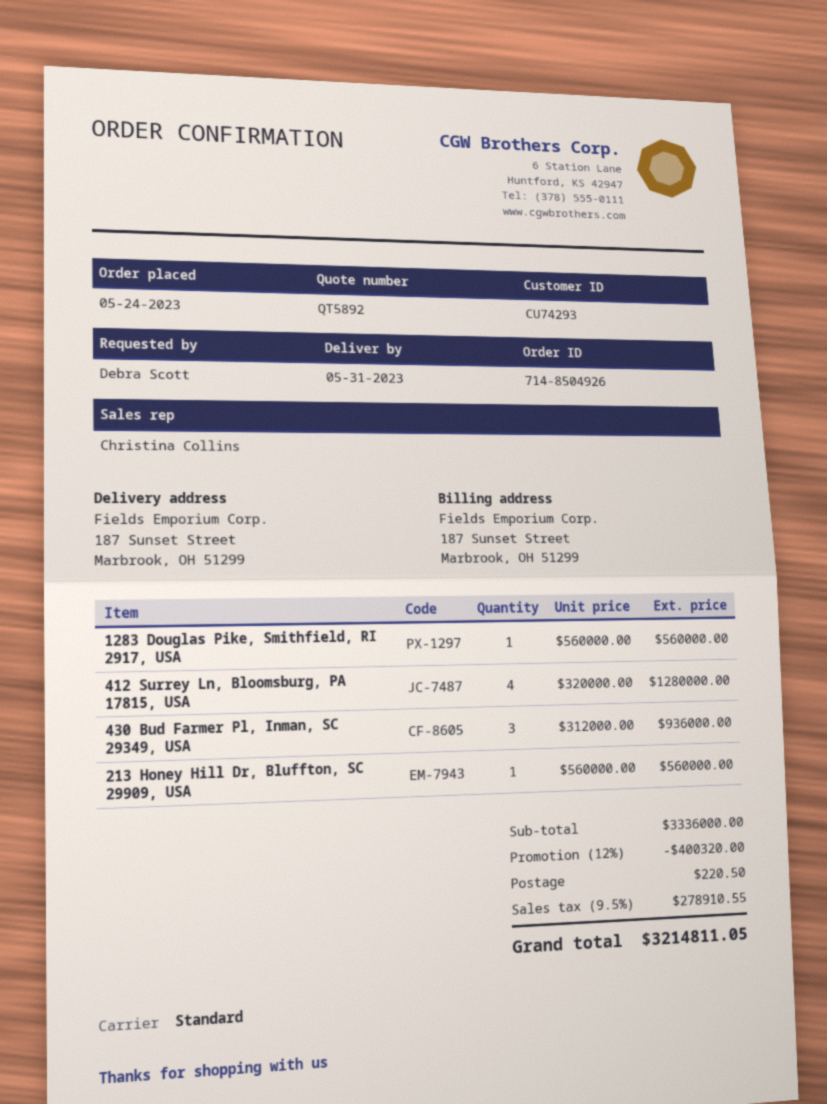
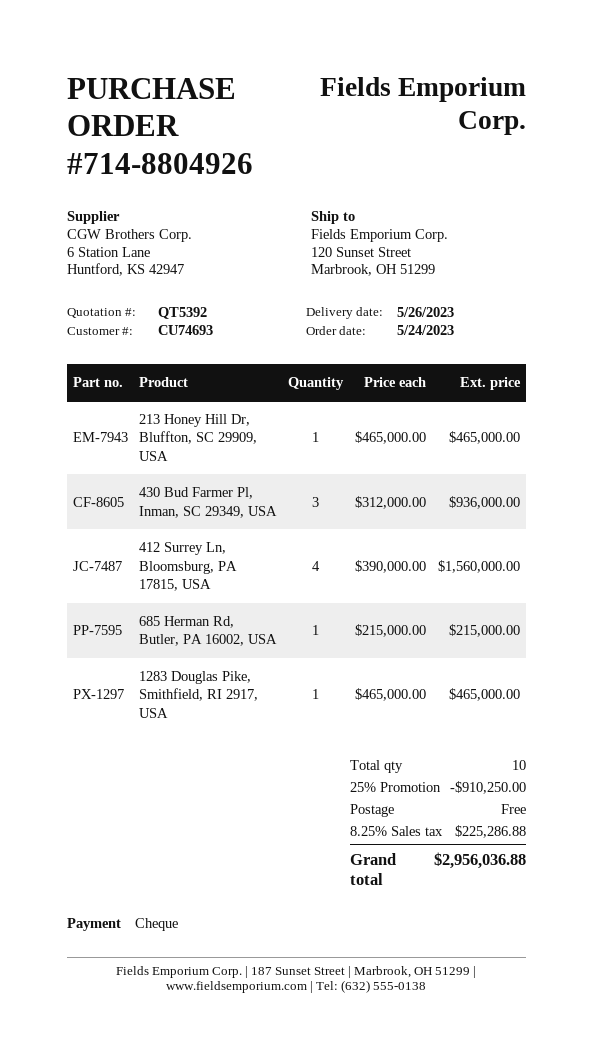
quote number: QT5892 -> QT5392
order number: 714-8504926 -> 714-8804926
delivery date: 2023-05-31 -> 2023-05-26
customer number: CU74293 -> CU74693
ship to: 187 Sunset Street, Marbrook, OH 51299 -> 120 Sunset Street, Marbrook, OH 51299
1283 Douglas Pike, Smithfield, RI 2917, USA: 1 x 560000.00 = 560000.00 -> 1 x 465000.00 = 465000.00
412 Surrey Ln, Bloomsburg, PA 17815, USA: 4 x 320000.00 = 1280000.00 -> 4 x 390000.00 = 1560000.00
213 Honey Hill Dr, Bluffton, SC 29909, USA: 1 x 560000.00 = 560000.00 -> 1 x 465000.00 = 465000.00
685 Herman Rd, Butler, PA 16002, USA: none -> 1 x 215000.00 = 215000.00
discount: 12% = 400320.00 -> 25% = 910250.00
shipping: 220.50 -> 0.00
tax: 9.5% = 278910.55 -> 8.25% = 225286.88
total: 3214811.05 -> 2956036.88

